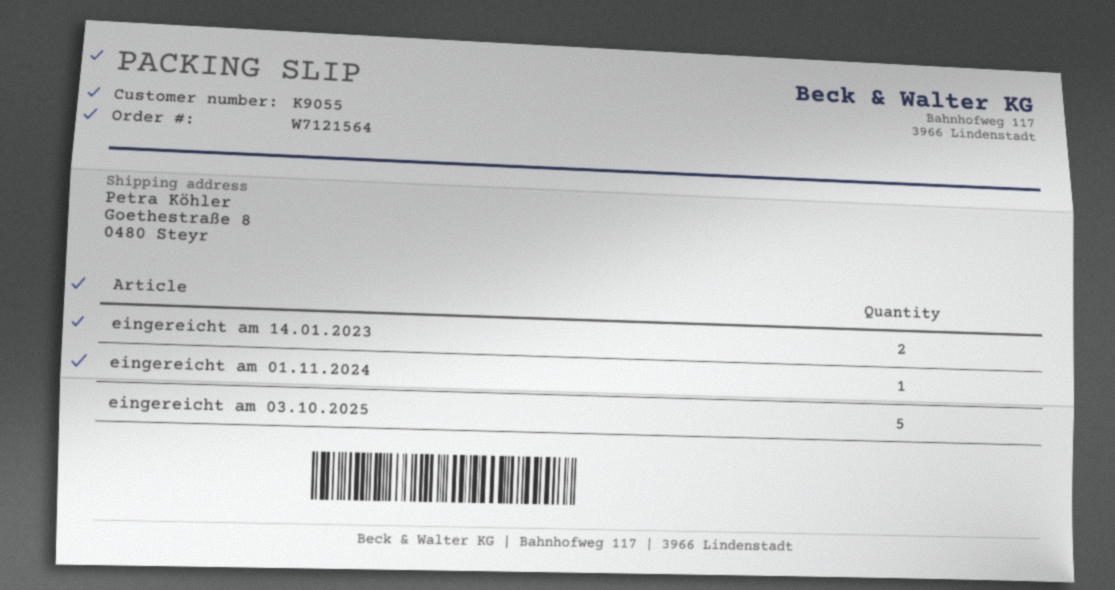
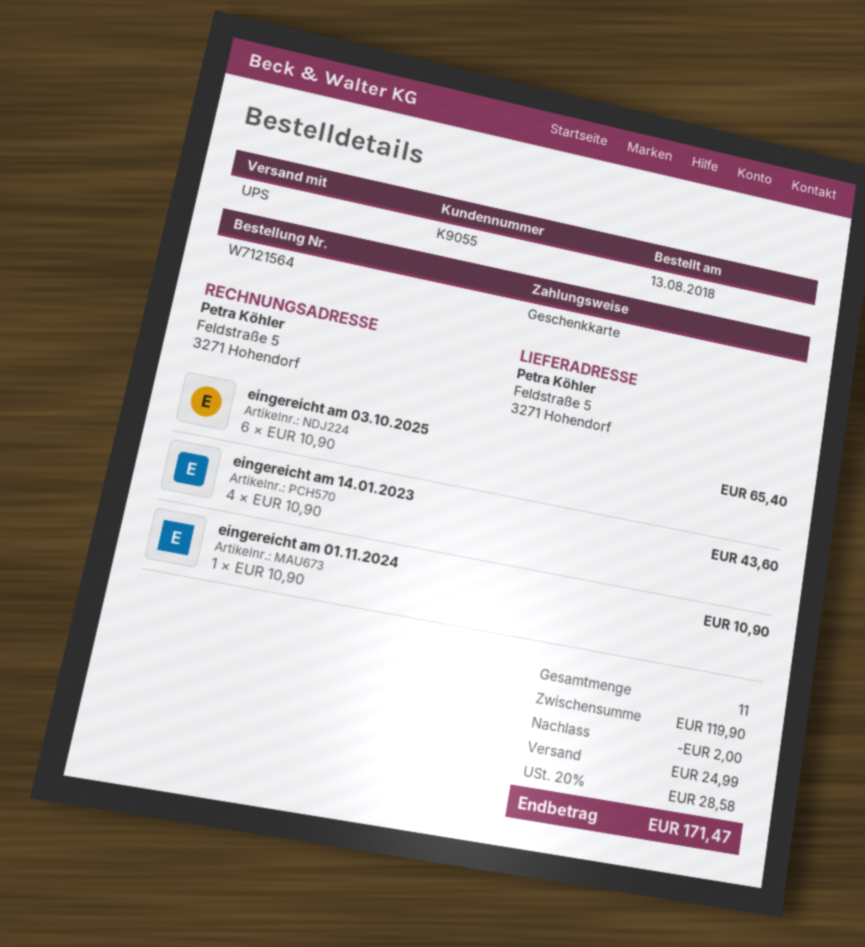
ship to: Goethestraße 8, 0480 Steyr -> Feldstraße 5, 3271 Hohendorf
eingereicht am 14.01.2023: 2 -> 4
eingereicht am 03.10.2025: 5 -> 6

